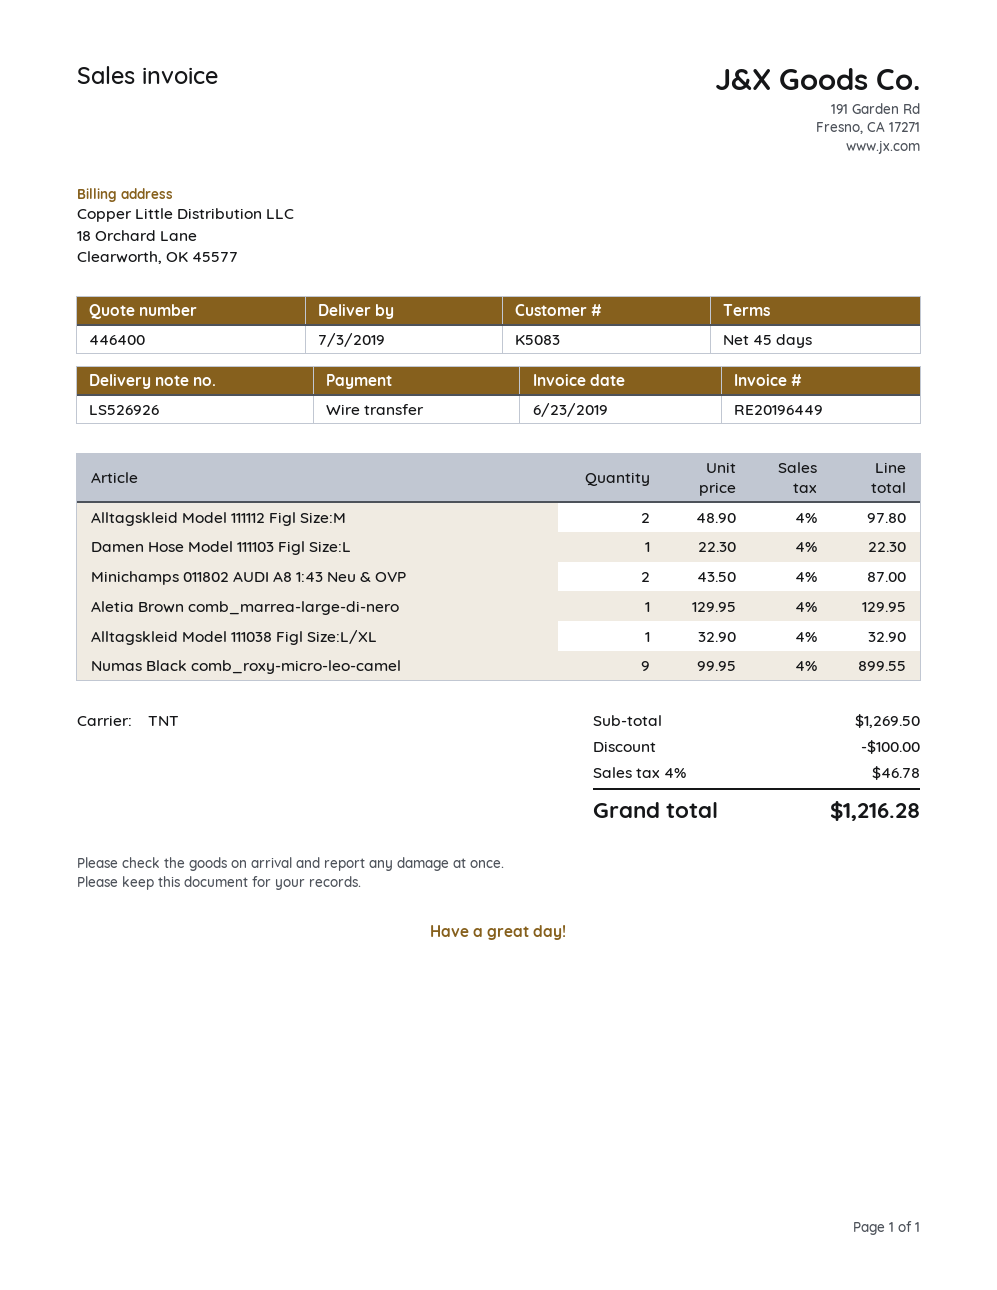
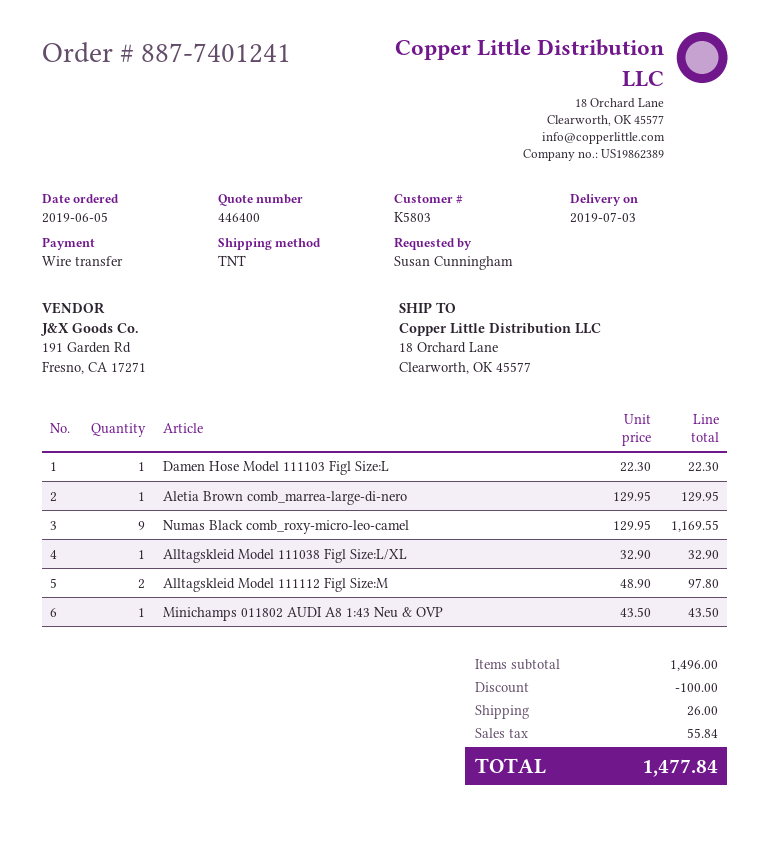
customer number: K5083 -> K5803
Minichamps 011802 AUDI A8 1:43 Neu & OVP: 2 x 43.50 = 87.00 -> 1 x 43.50 = 43.50
Numas Black comb_roxy-micro-leo-camel: 9 x 99.95 = 899.55 -> 9 x 129.95 = 1169.55
subtotal: 1269.50 -> 1496.00
shipping: none -> 26.00
tax: 46.78 -> 55.84
total: 1216.28 -> 1477.84

